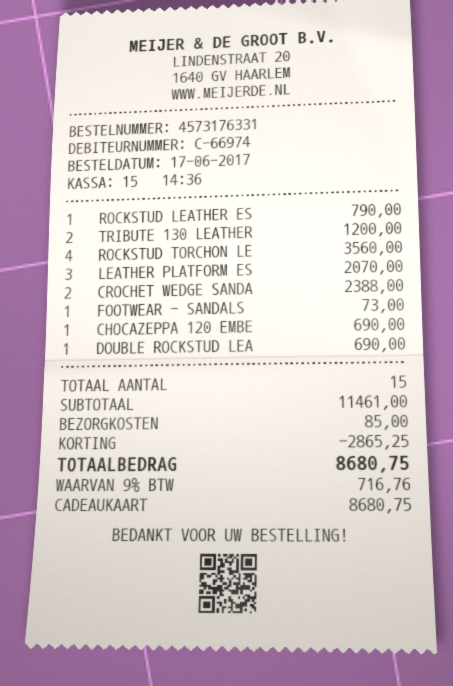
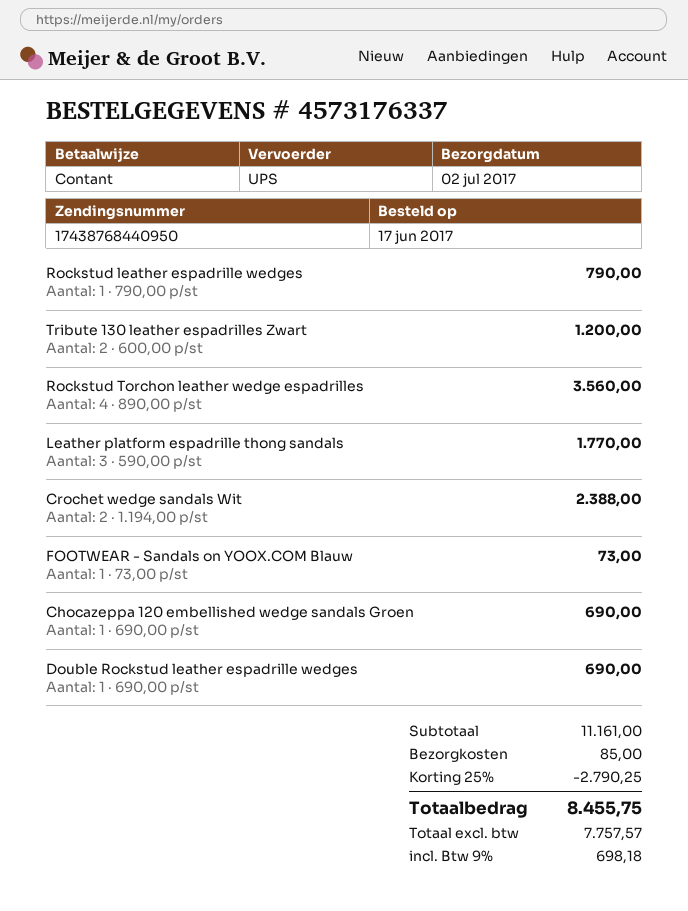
order number: 4573176331 -> 4573176337
payment method: gift card -> cash
LEATHER PLATFORM ES: 3 for 2070.00 -> 3 for 1770.00
subtotal: 11461.00 -> 11161.00
discount: 2865.25 -> 2790.25
tax: 9% = 716.76 -> 9% = 698.18
total: 8680.75 -> 8455.75

